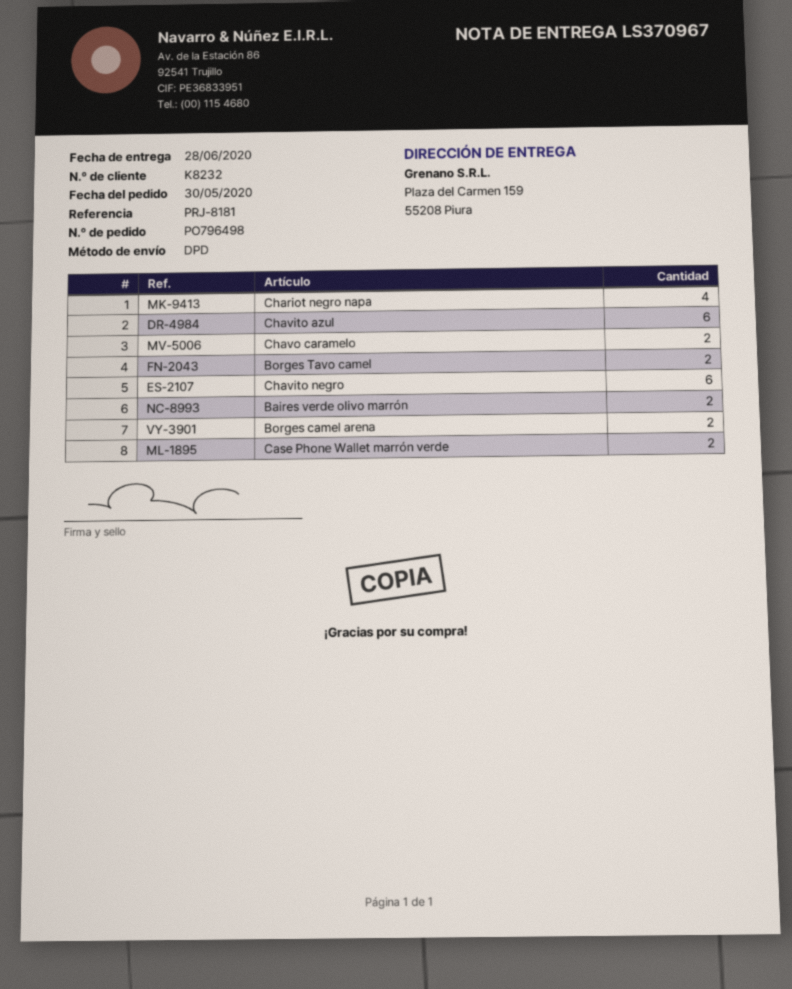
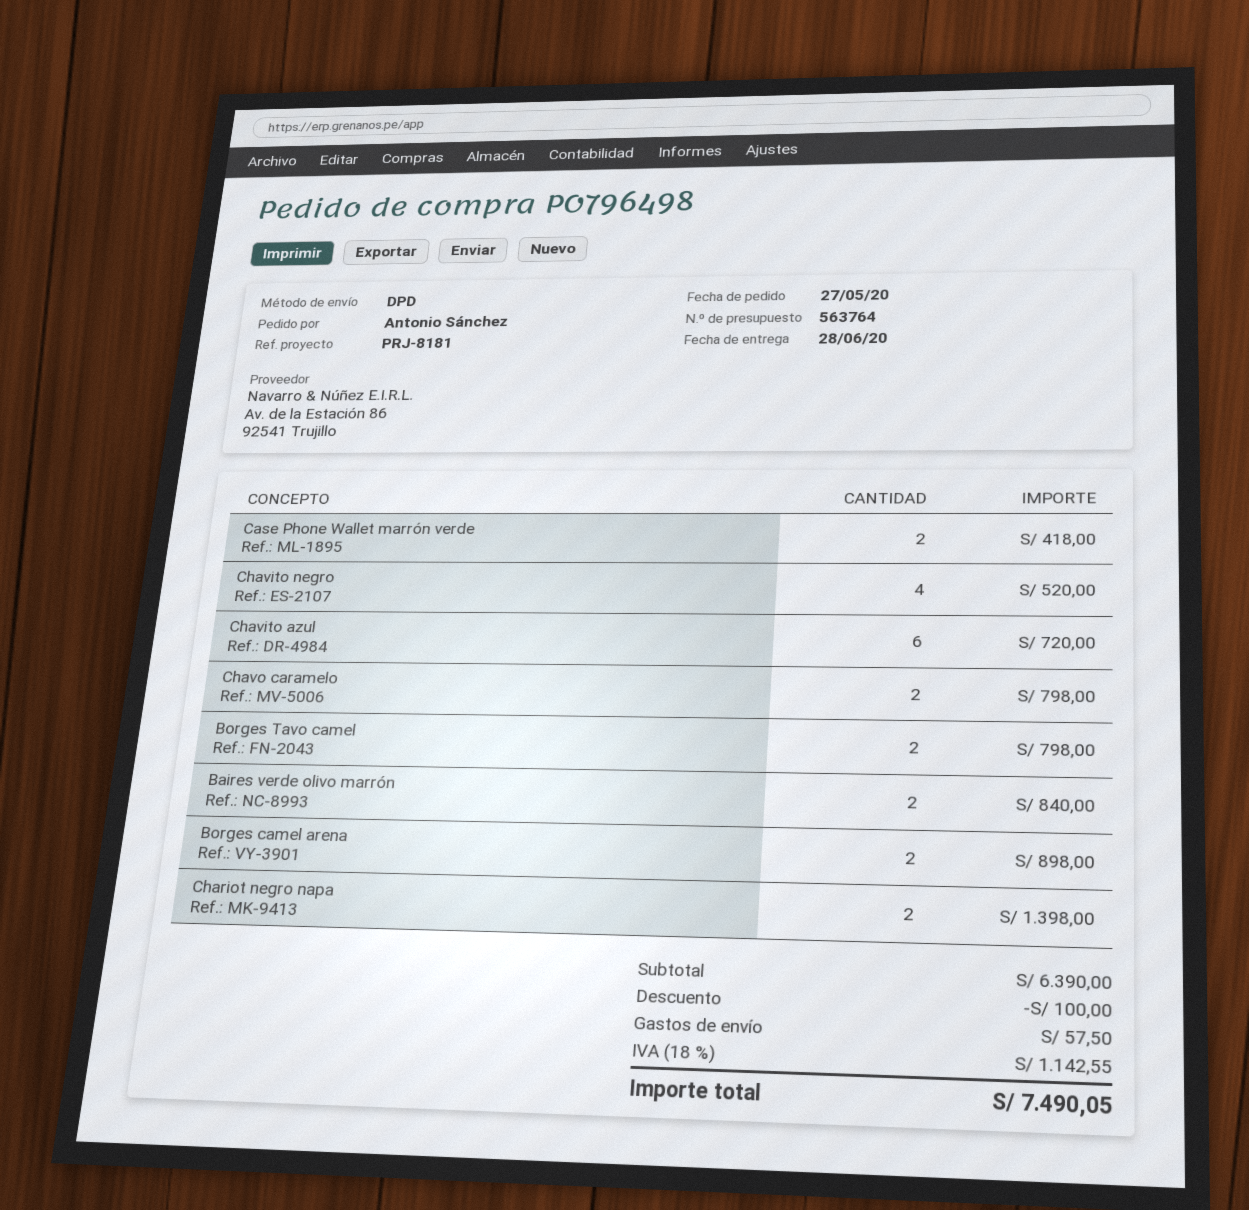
order date: 2020-05-30 -> 2020-05-27
Chariot negro napa: 4 -> 2
Chavito negro: 6 -> 4

